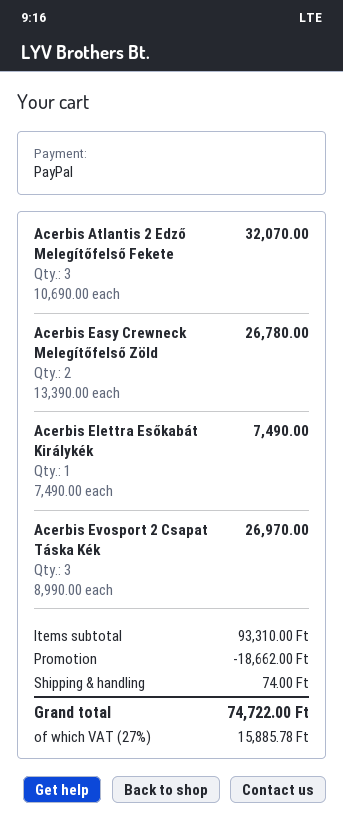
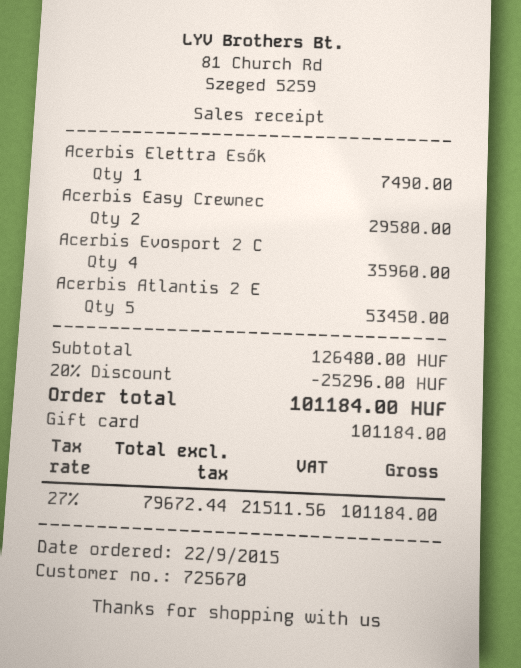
payment method: PayPal -> gift card
Acerbis Atlantis 2 Edző Melegítőfelső Fekete: 3 for 32070.00 -> 5 for 53450.00
Acerbis Easy Crewneck Melegítőfelső Zöld: 2 for 26780.00 -> 2 for 29580.00
Acerbis Evosport 2 Csapat Táska Kék: 3 for 26970.00 -> 4 for 35960.00
subtotal: 93310.00 -> 126480.00
discount: 18662.00 -> 25296.00
shipping: 74.00 -> none
tax: 27% = 15885.78 -> 27% = 21511.56
total: 74722.00 -> 101184.00

